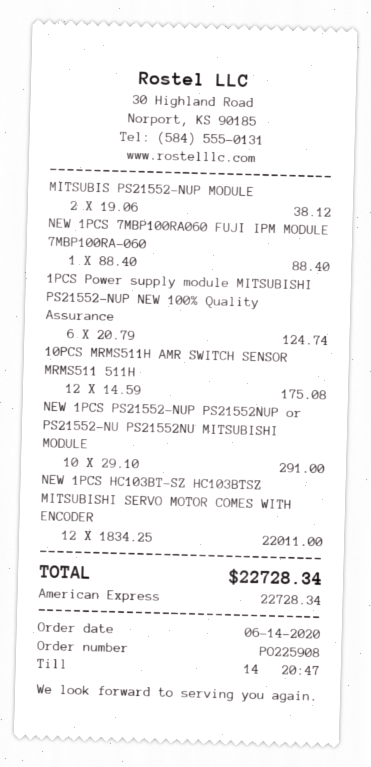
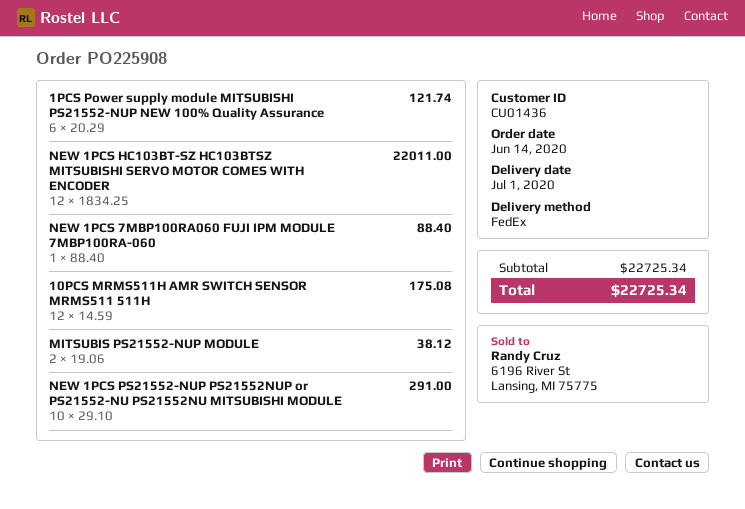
1PCS Power supply module MITSUBISHI PS21552-NUP NEW 100% Quality Assurance: 6 x 20.79 = 124.74 -> 6 x 20.29 = 121.74
total: 22728.34 -> 22725.34

